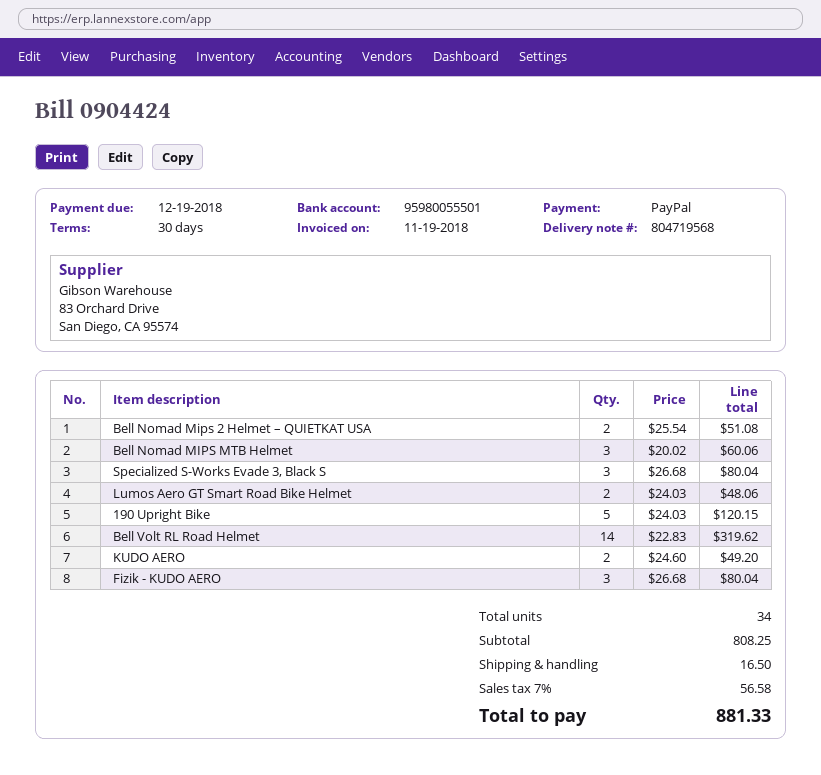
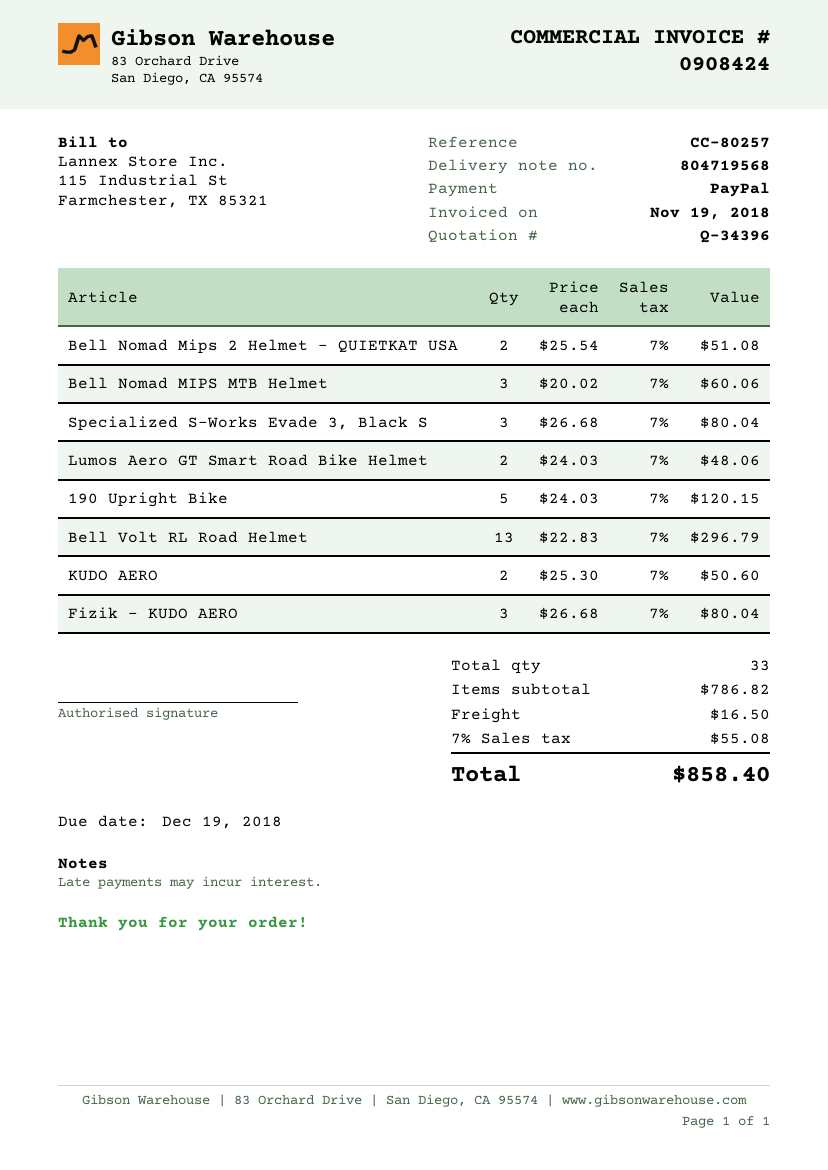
invoice number: 0904424 -> 0908424
Bell Volt RL Road Helmet: 14 x 22.83 = 319.62 -> 13 x 22.83 = 296.79
KUDO AERO: 2 x 24.60 = 49.20 -> 2 x 25.30 = 50.60
total quantity: 34 -> 33
subtotal: 808.25 -> 786.82
tax: 7% = 56.58 -> 7% = 55.08
total: 881.33 -> 858.40

